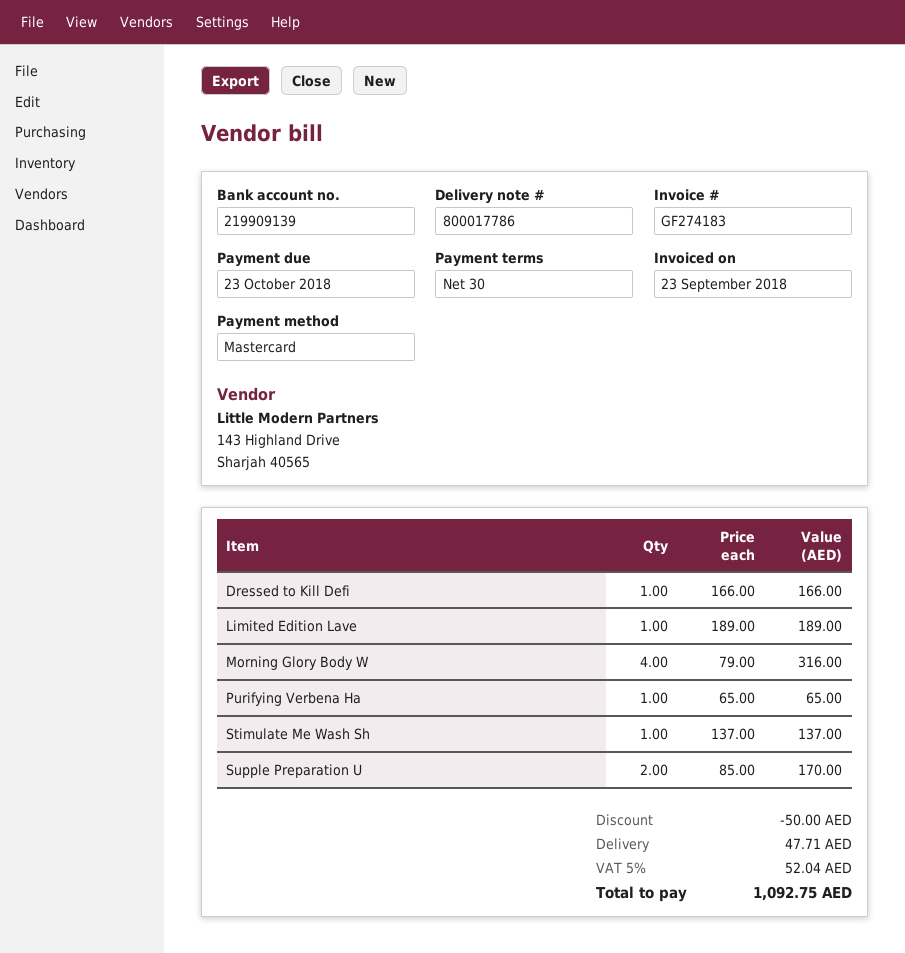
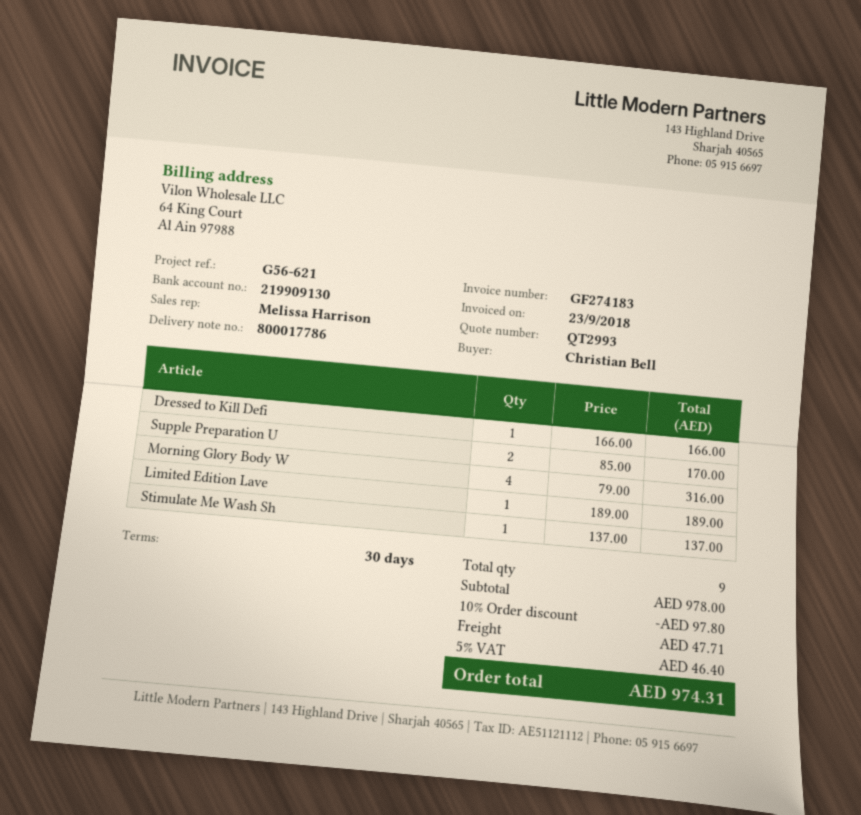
bank account: 219909139 -> 219909130
Purifying Verbena Ha: 1 x 65.00 = 65.00 -> none
discount: 50.00 -> 97.80
tax: 5% = 52.04 -> 5% = 46.40
total: 1092.75 -> 974.31

